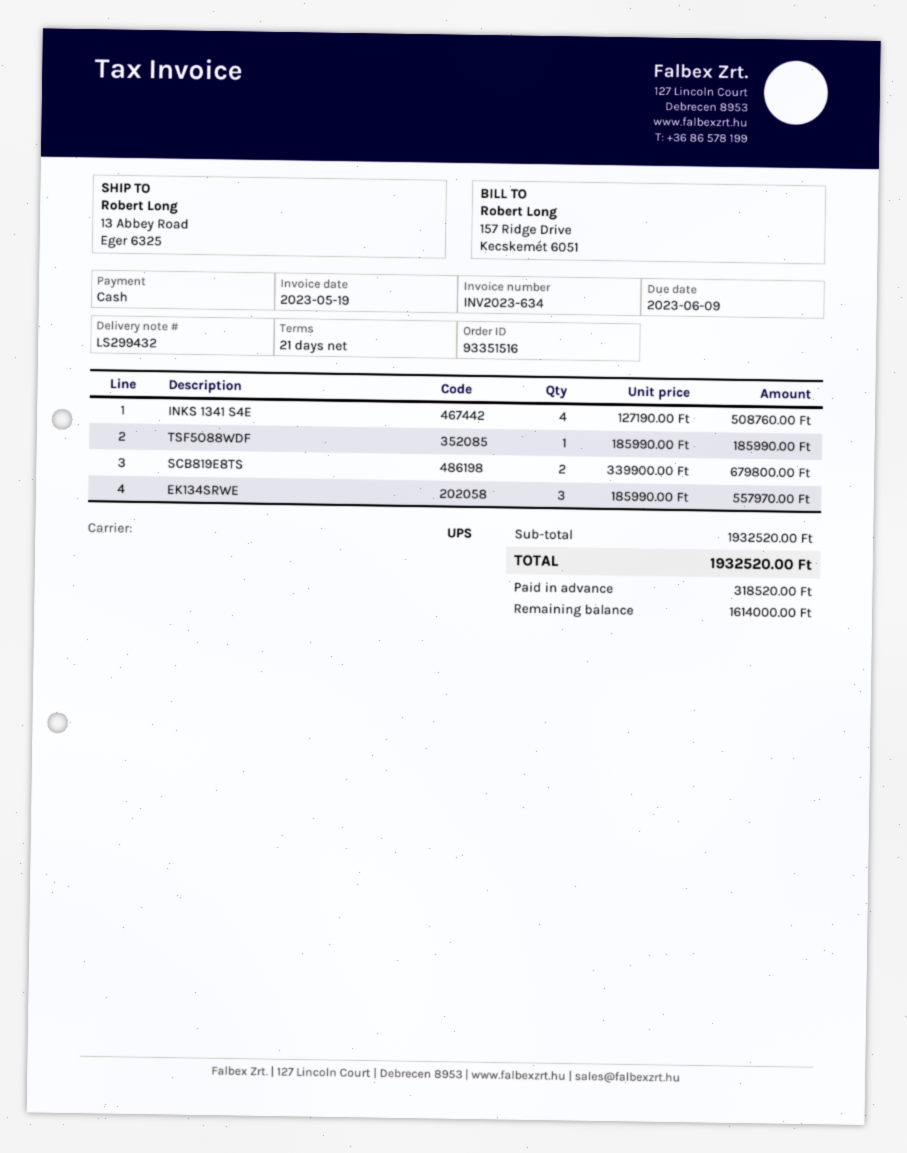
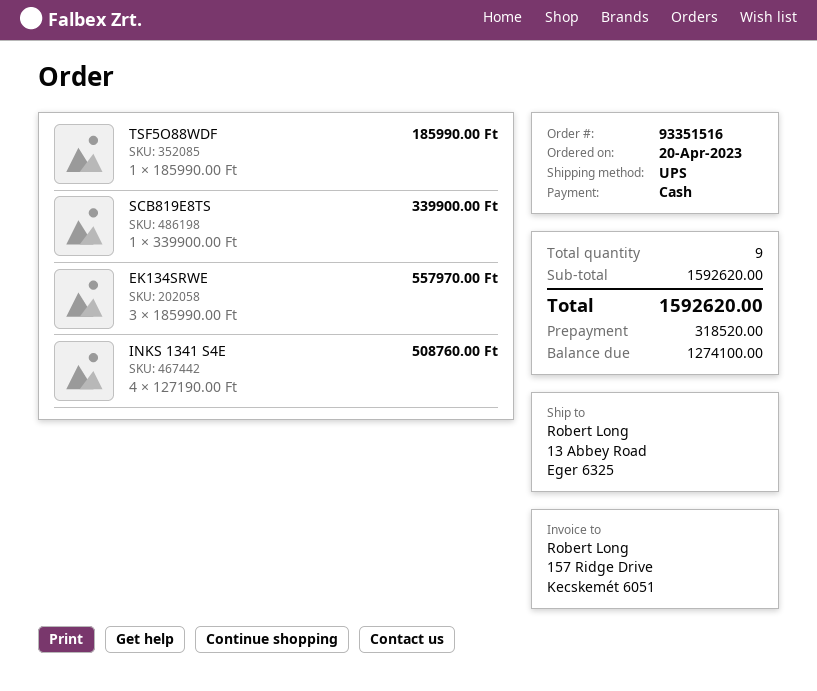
SCB819E8TS: 2 x 339900.00 = 679800.00 -> 1 x 339900.00 = 339900.00
subtotal: 1932520.00 -> 1592620.00
total: 1932520.00 -> 1592620.00
balance: 1614000.00 -> 1274100.00

